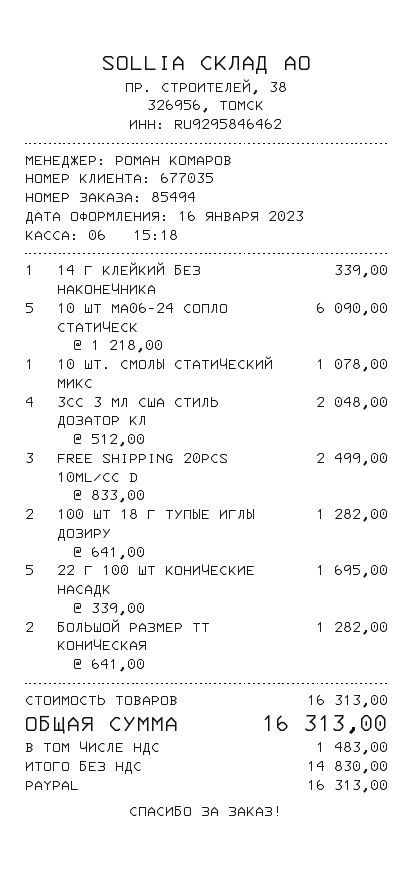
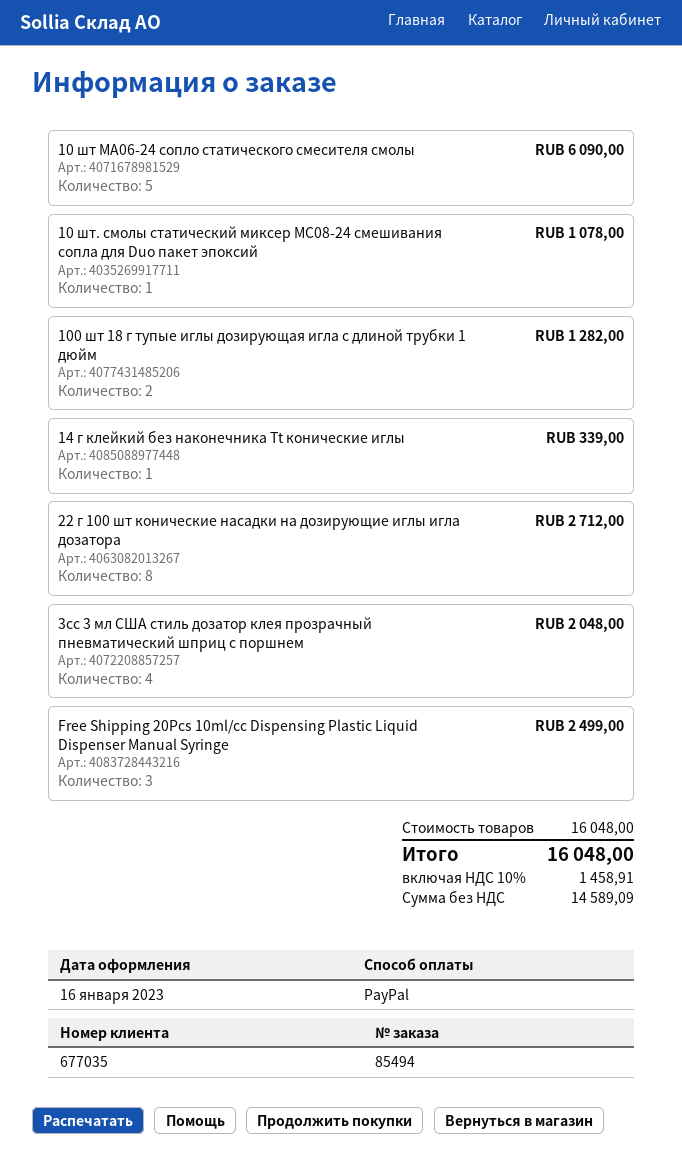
22 Г 100 ШТ КОНИЧЕСКИЕ НАСАДК: 5 for 1695.00 -> 8 for 2712.00
БОЛЬШОЙ РАЗМЕР TT КОНИЧЕСКАЯ: 2 for 1282.00 -> none
subtotal: 16313.00 -> 16048.00
net: 14830.00 -> 14589.09
tax: 1483.00 -> 1458.91
total: 16313.00 -> 16048.00

